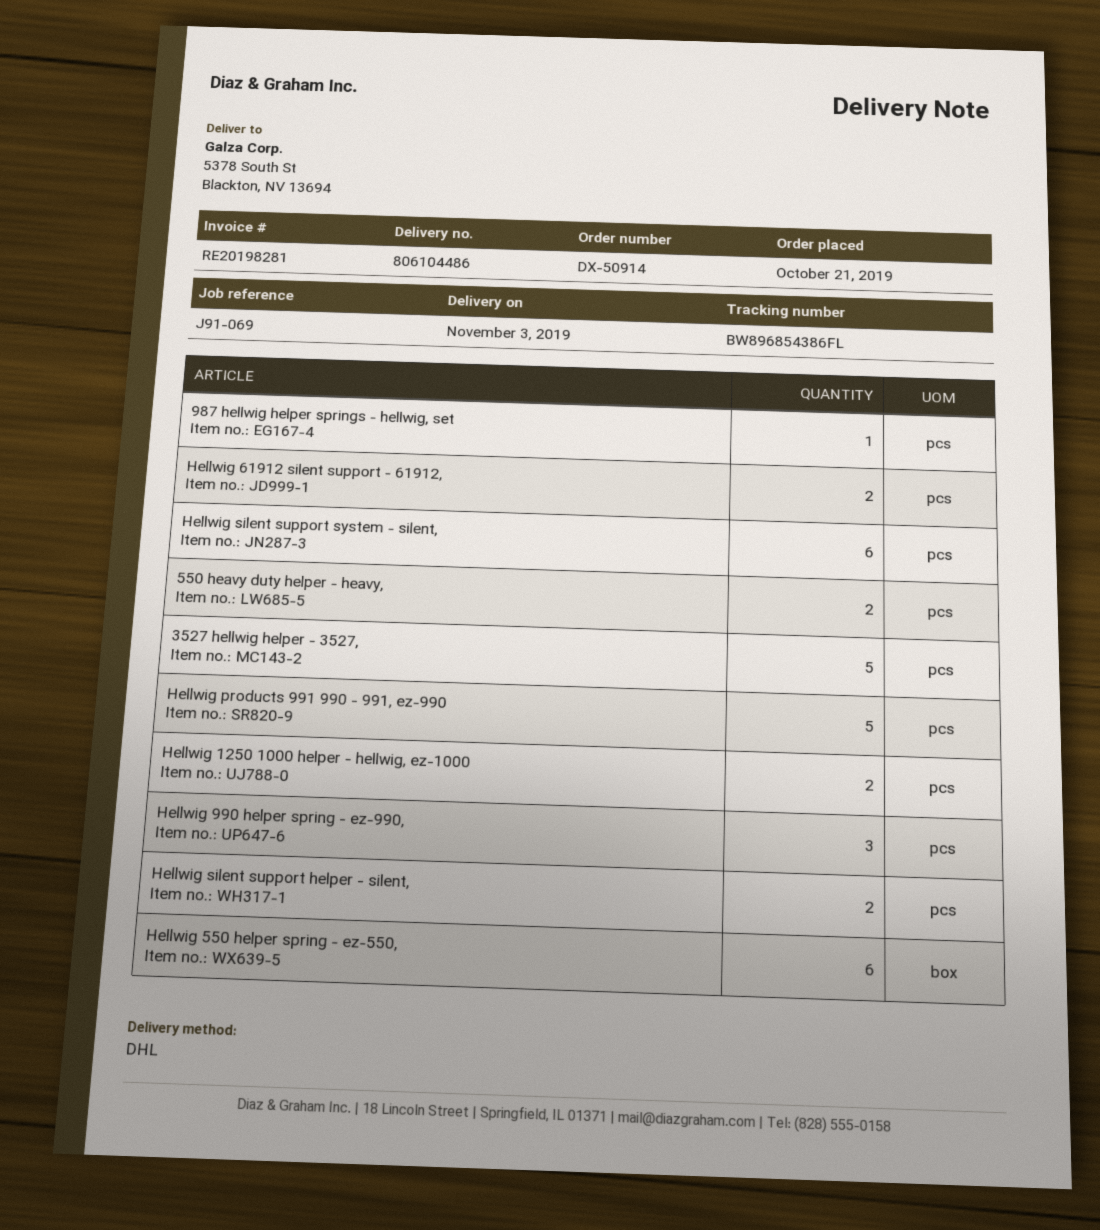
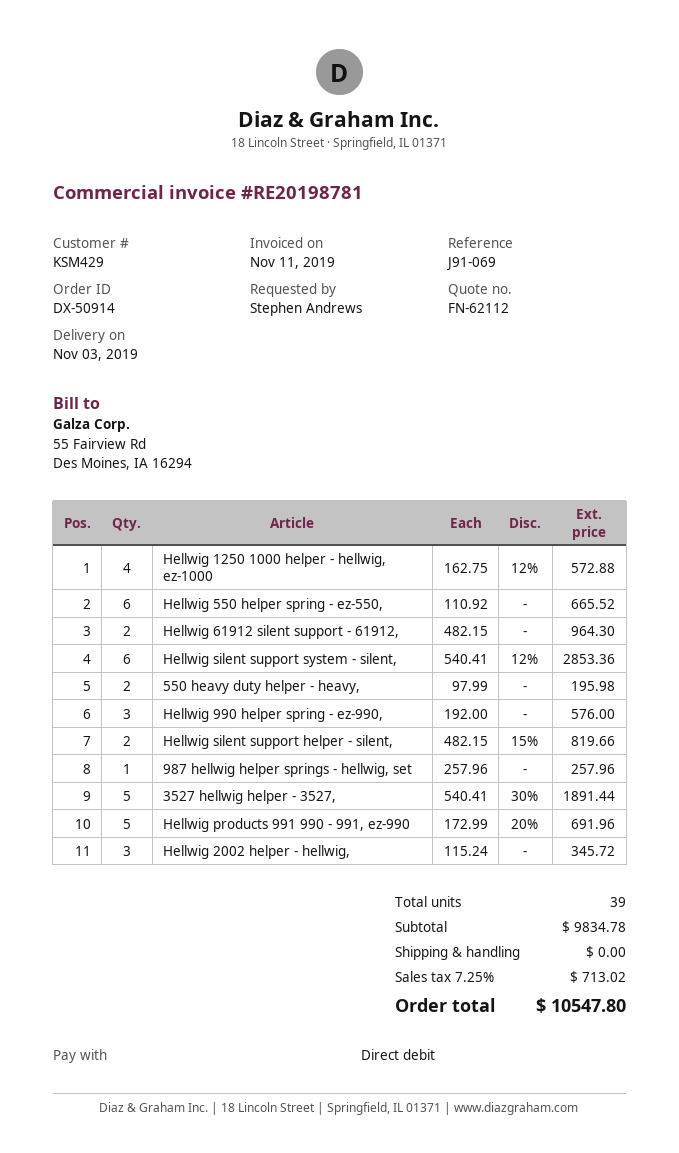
invoice number: RE20198281 -> RE20198781
Hellwig 1250 1000 helper - hellwig, ez-1000: 2 -> 4
Hellwig 2002 helper - hellwig,: none -> 3

